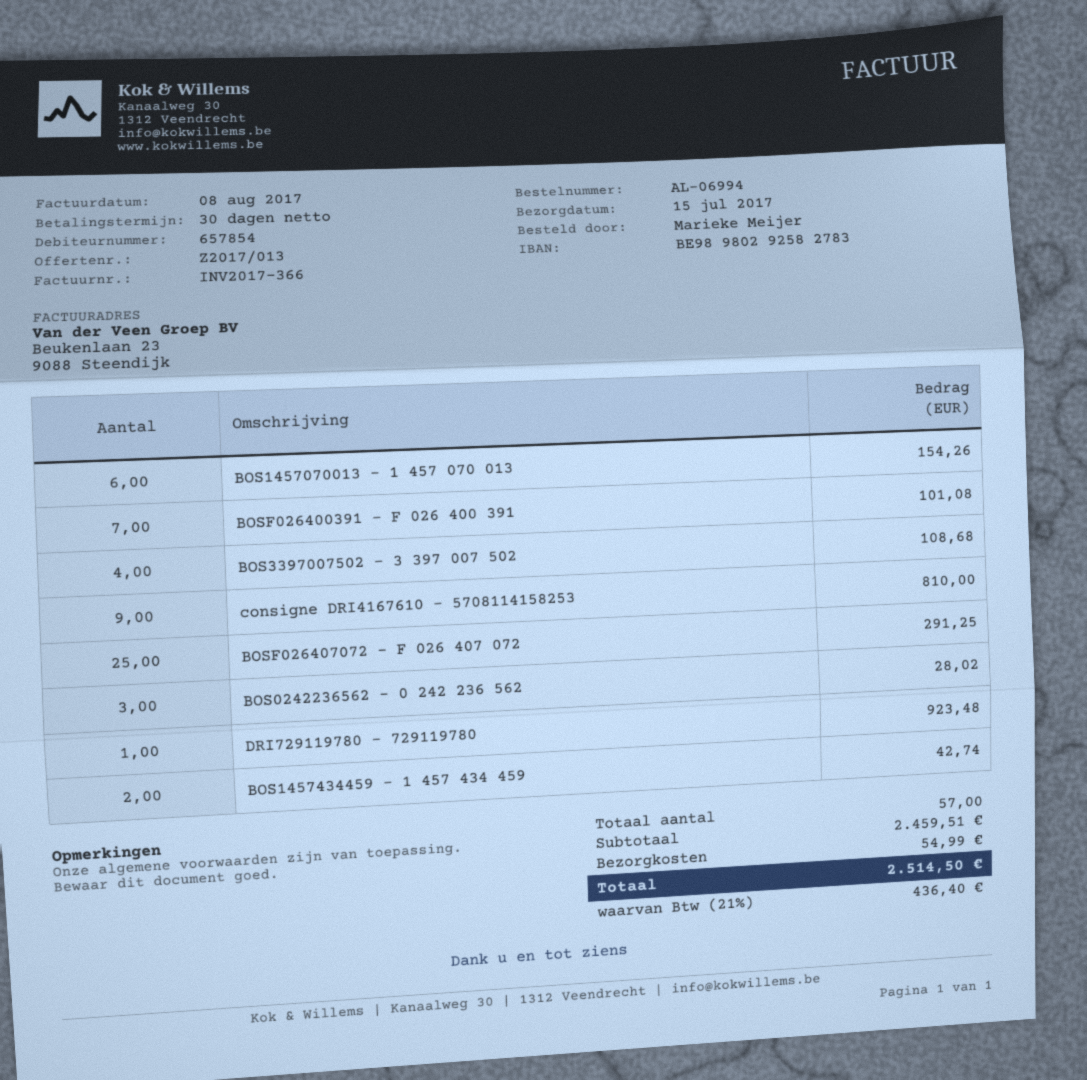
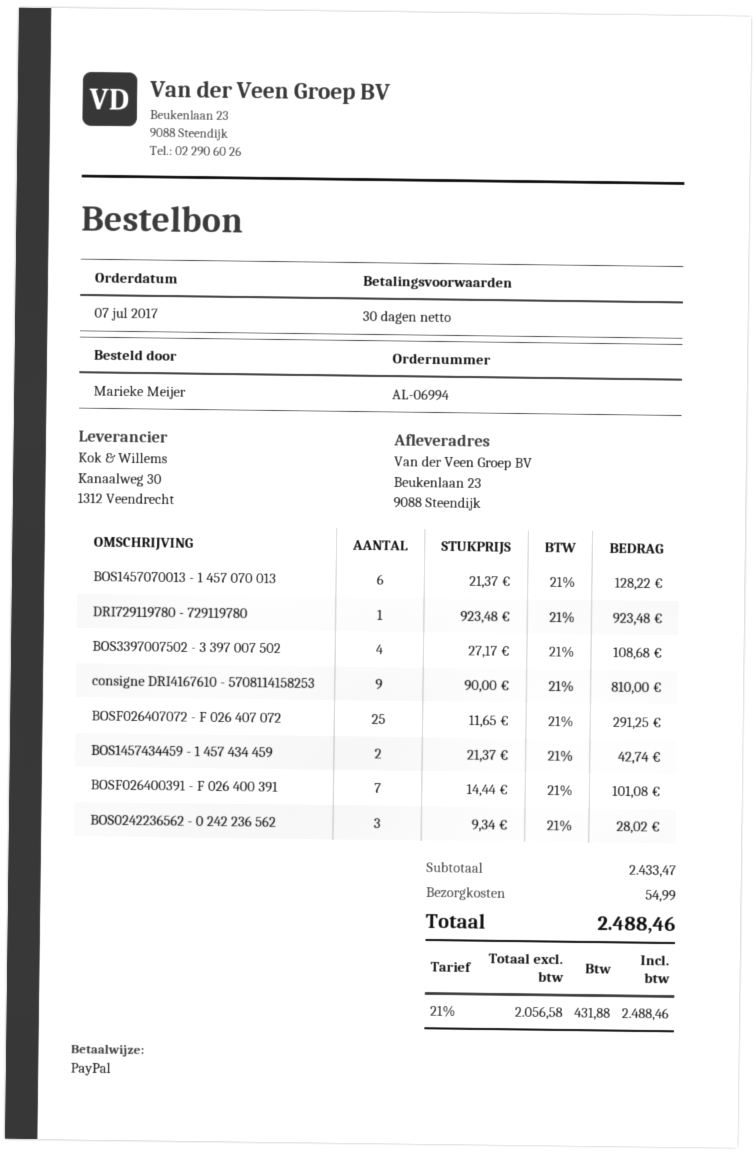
BOS1457070013 - 1 457 070 013: 6 for 154.26 -> 6 for 128.22
subtotal: 2459.51 -> 2433.47
tax: 21% = 436.40 -> 21% = 431.88
total: 2514.50 -> 2488.46

